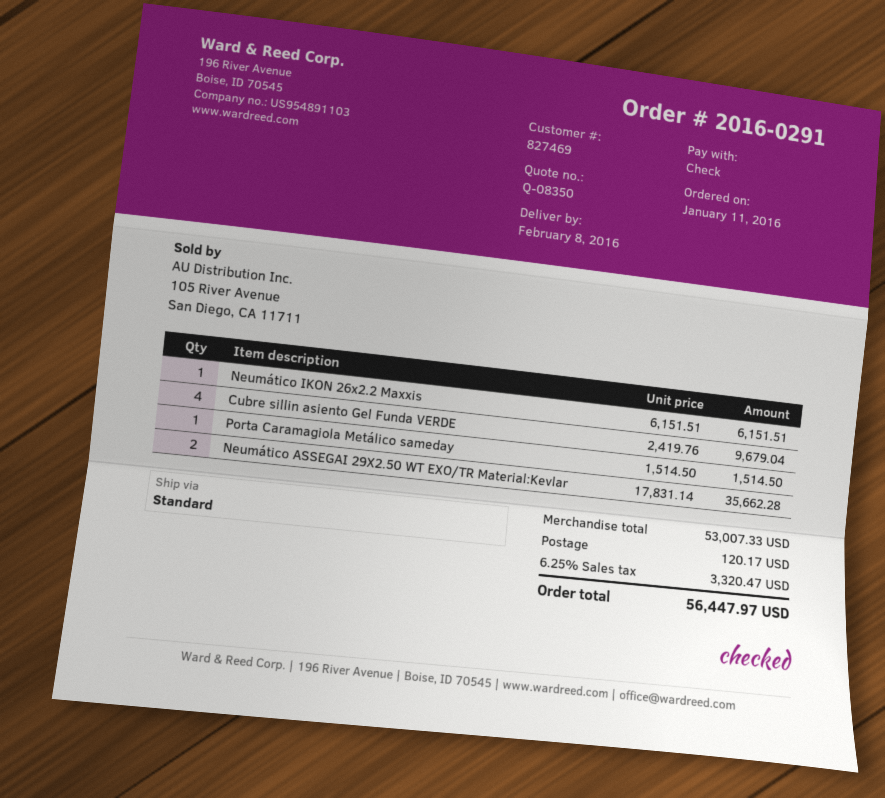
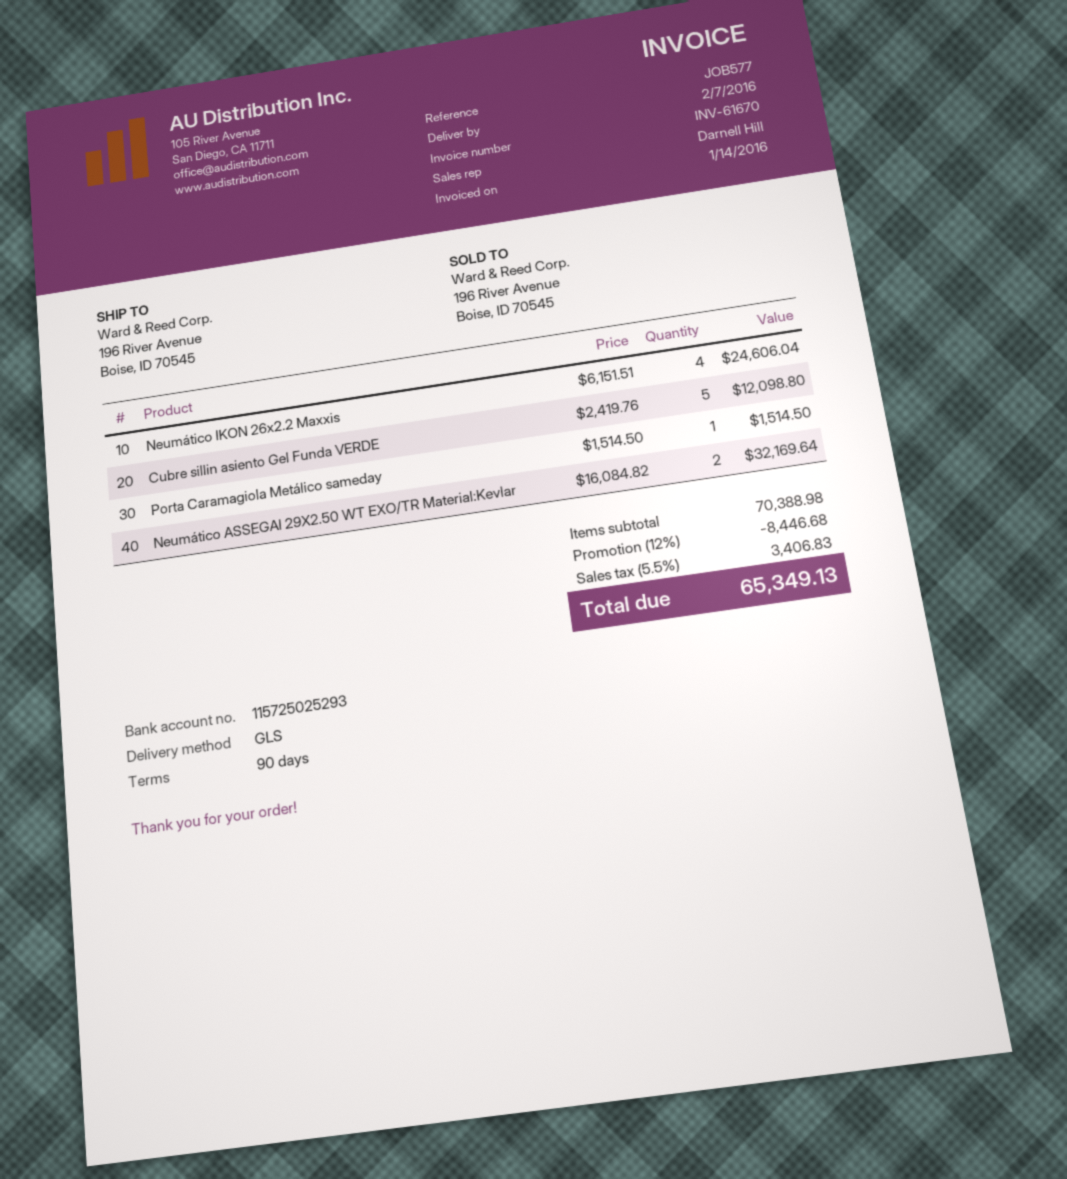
delivery date: 2016-02-08 -> 2016-02-07
shipping method: standard -> GLS
Neumático IKON 26x2.2 Maxxis: 1 x 6151.51 = 6151.51 -> 4 x 6151.51 = 24606.04
Cubre sillin asiento Gel Funda VERDE: 4 x 2419.76 = 9679.04 -> 5 x 2419.76 = 12098.80
Neumático ASSEGAI 29X2.50 WT EXO/TR Material:Kevlar: 2 x 17831.14 = 35662.28 -> 2 x 16084.82 = 32169.64
subtotal: 53007.33 -> 70388.98
discount: none -> 12% = 8446.68
shipping: 120.17 -> none
tax: 6.25% = 3320.47 -> 5.5% = 3406.83
total: 56447.97 -> 65349.13

